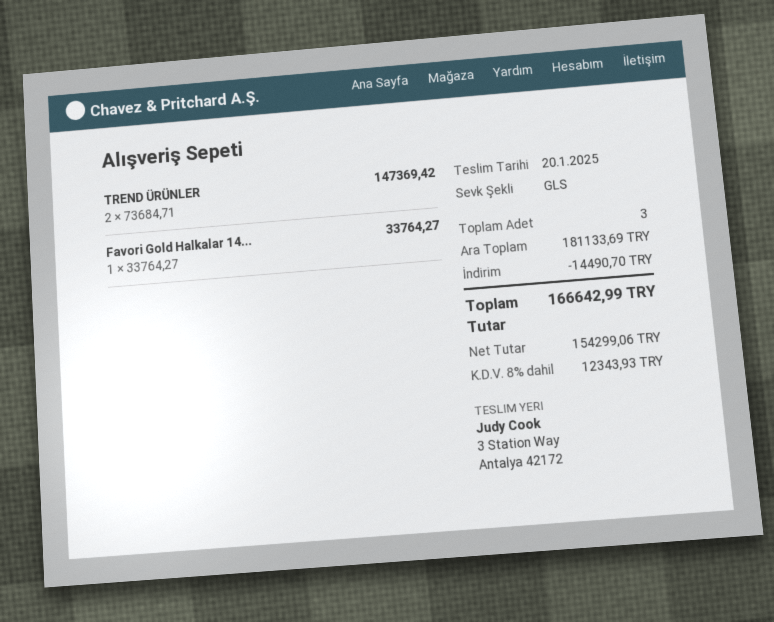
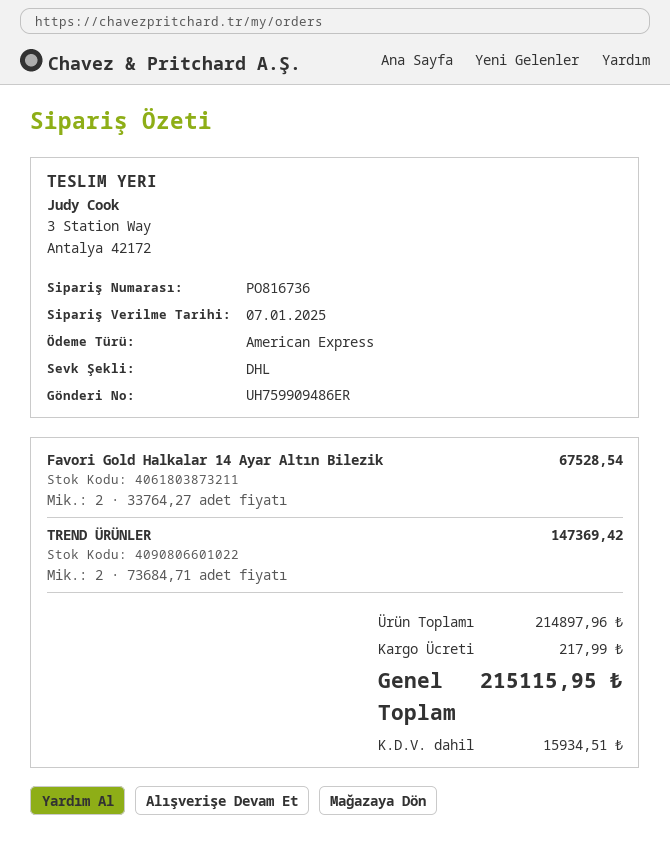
shipping method: GLS -> DHL
Favori Gold Halkalar 14...: 1 x 33764.27 = 33764.27 -> 2 x 33764.27 = 67528.54
subtotal: 181133.69 -> 214897.96
discount: 14490.70 -> none
shipping: none -> 217.99
tax: 12343.93 -> 15934.51
total: 166642.99 -> 215115.95

